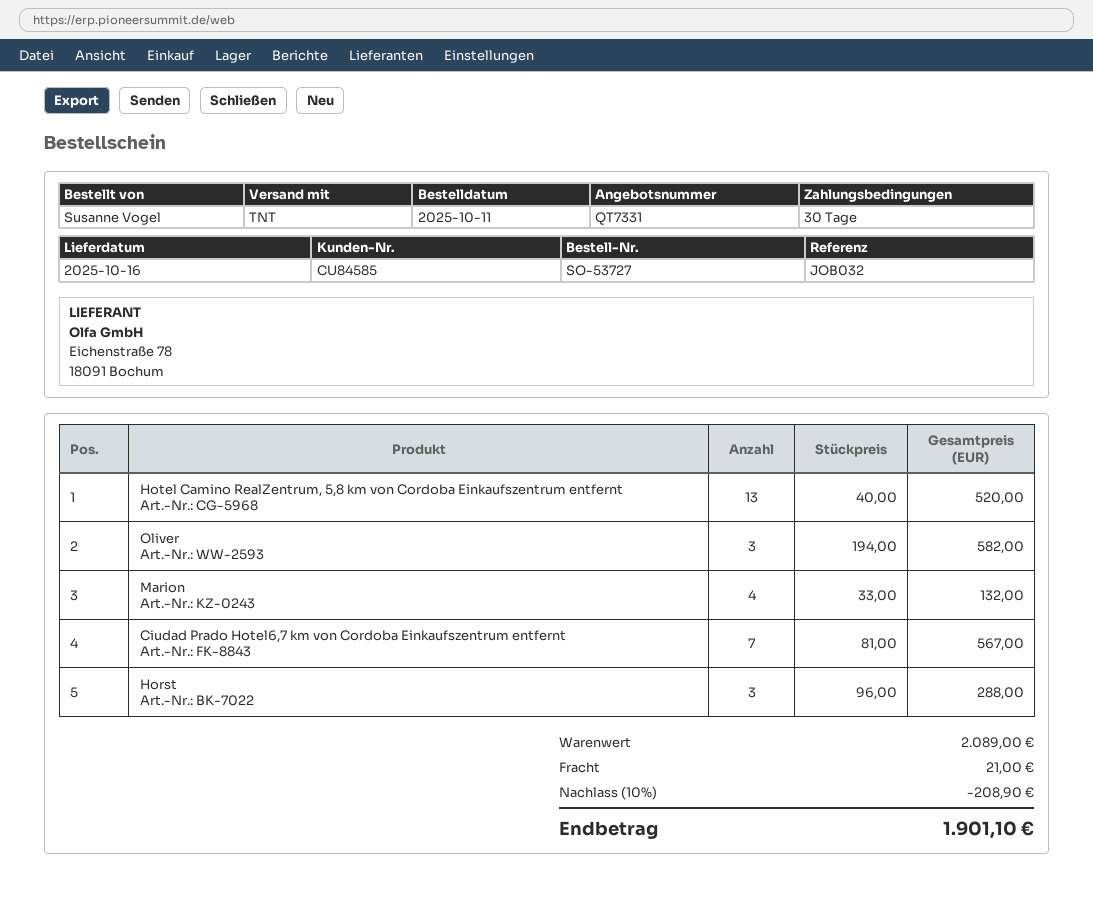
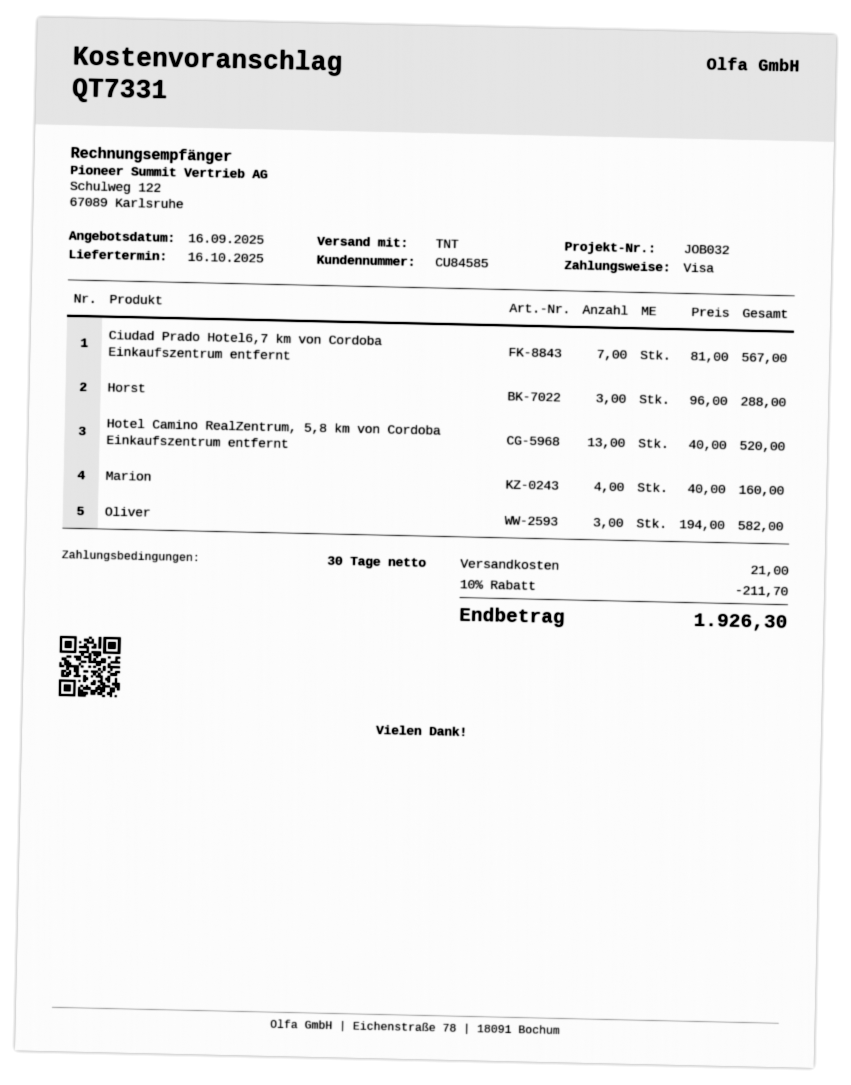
Marion: 4 x 33.00 = 132.00 -> 4 x 40.00 = 160.00
discount: 10% = 208.90 -> 10% = 211.70
total: 1901.10 -> 1926.30

